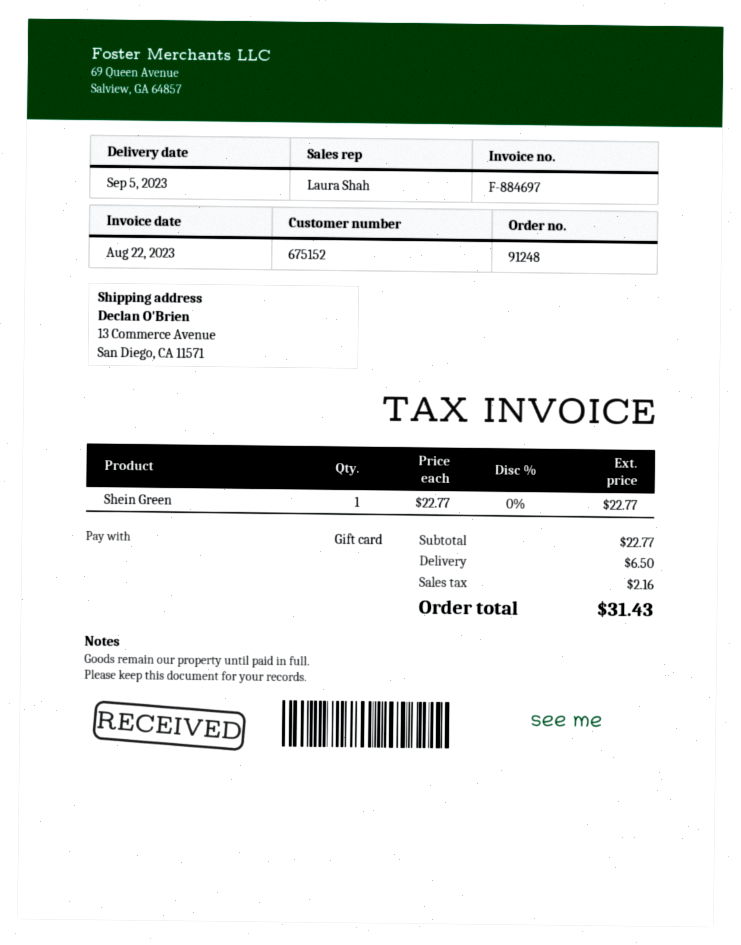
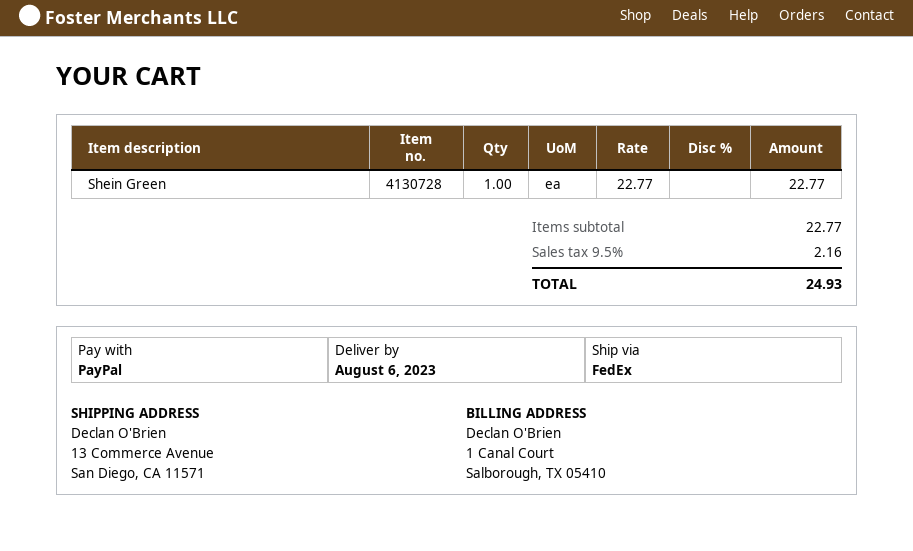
delivery date: 2023-09-05 -> 2023-08-06
payment method: gift card -> PayPal
shipping: 6.50 -> none
total: 31.43 -> 24.93

